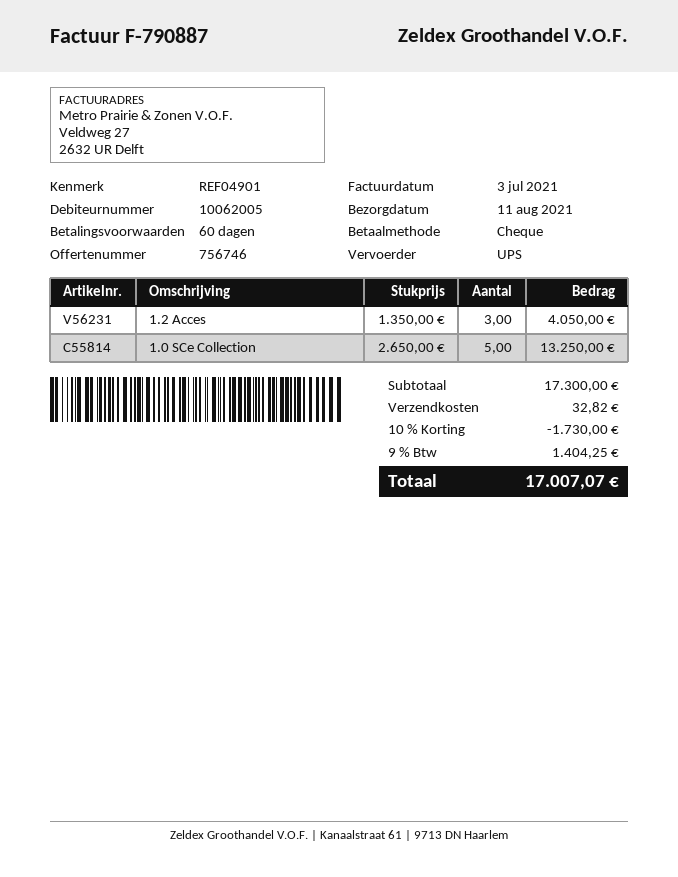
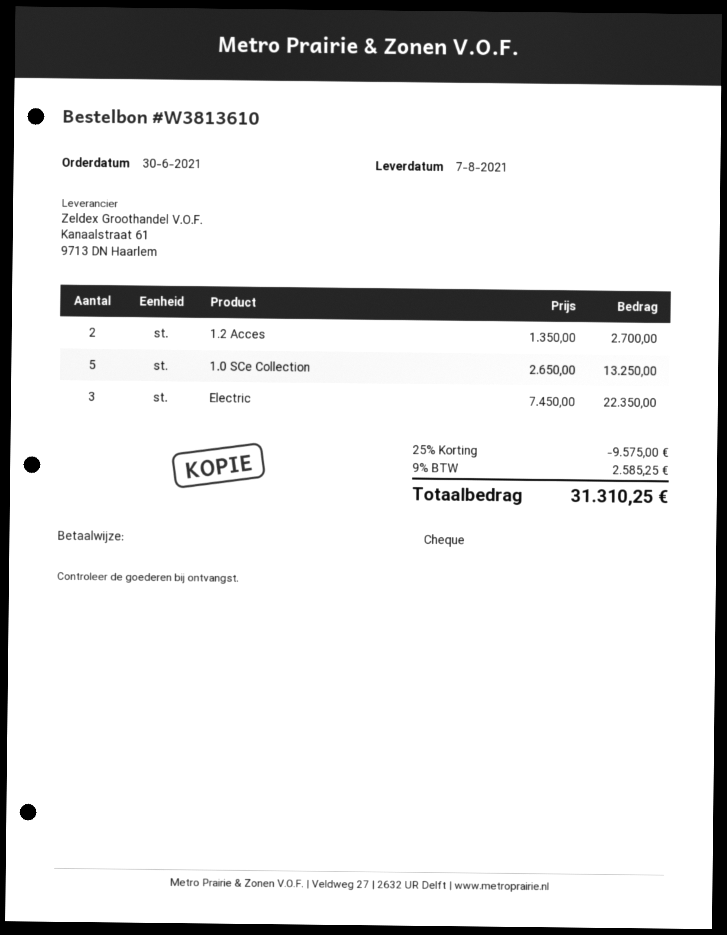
delivery date: 2021-08-11 -> 2021-08-07
1.2 Acces: 3 x 1350.00 = 4050.00 -> 2 x 1350.00 = 2700.00
Electric: none -> 3 x 7450.00 = 22350.00
discount: 10% = 1730.00 -> 25% = 9575.00
shipping: 32.82 -> none
tax: 9% = 1404.25 -> 9% = 2585.25
total: 17007.07 -> 31310.25

